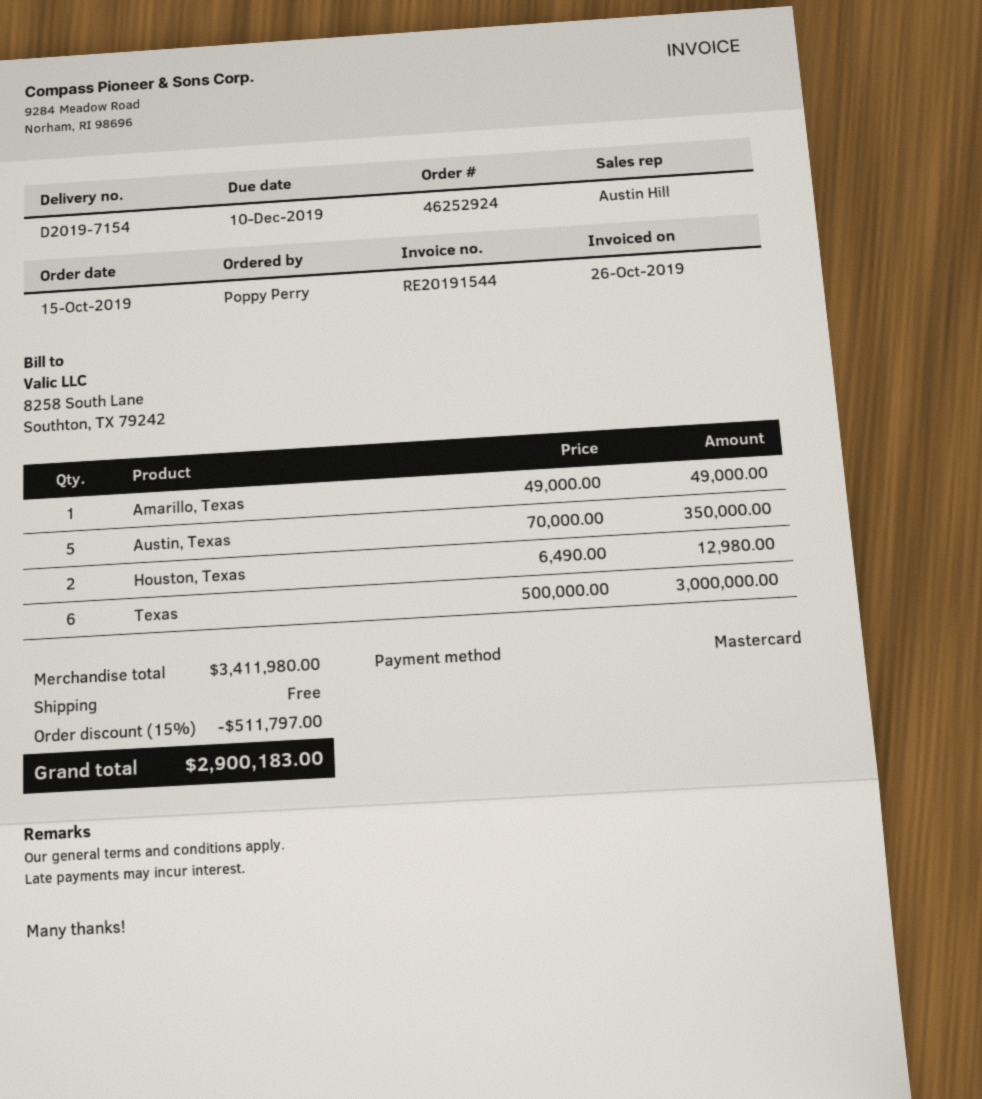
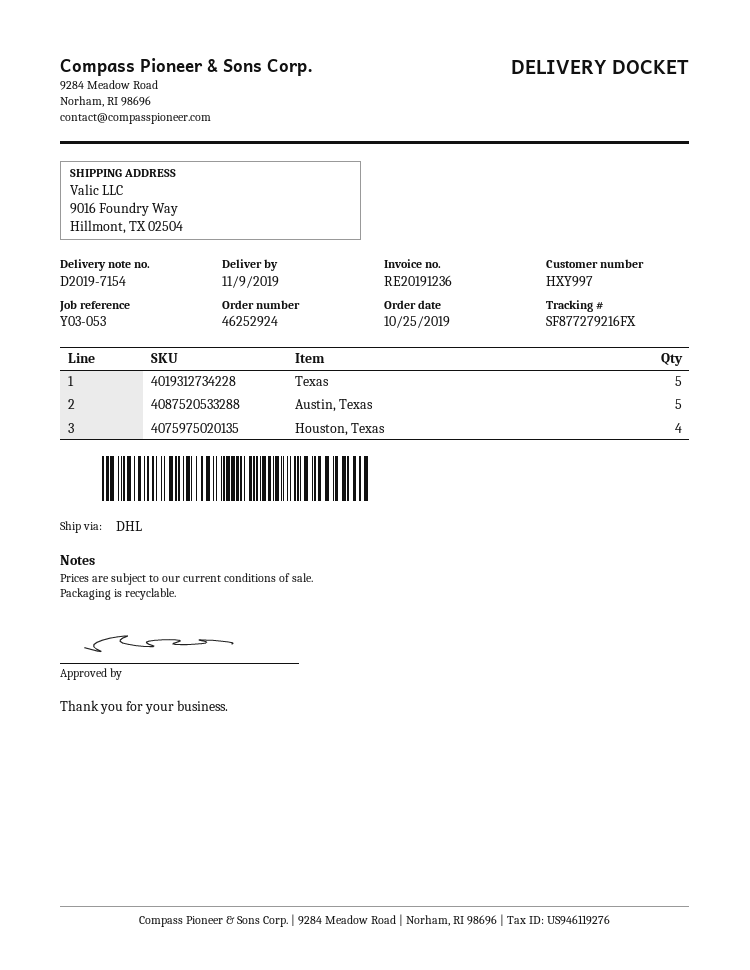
order date: 2019-10-15 -> 2019-10-25
invoice number: RE20191544 -> RE20191236
Amarillo, Texas: 1 -> none
Houston, Texas: 2 -> 4
Texas: 6 -> 5

